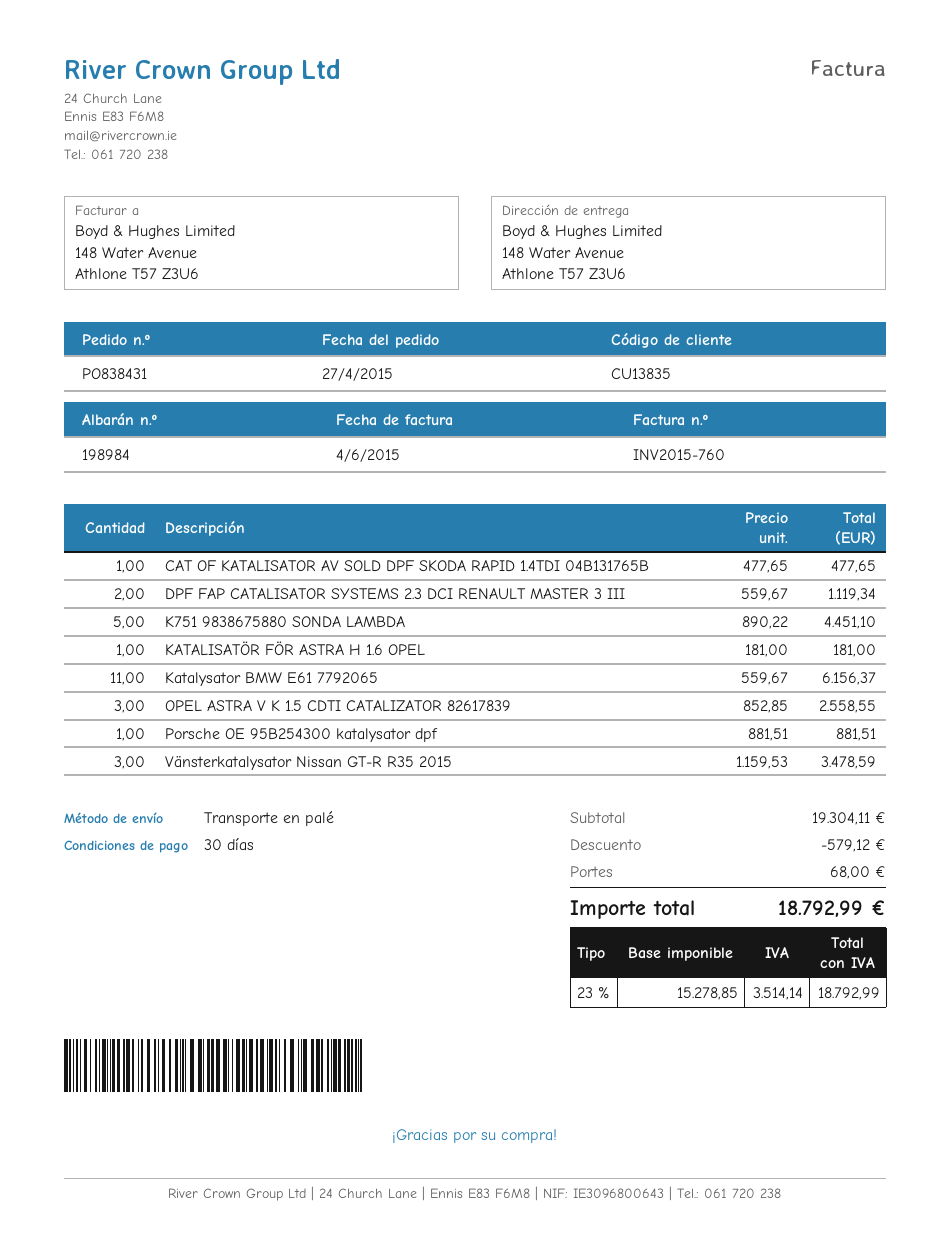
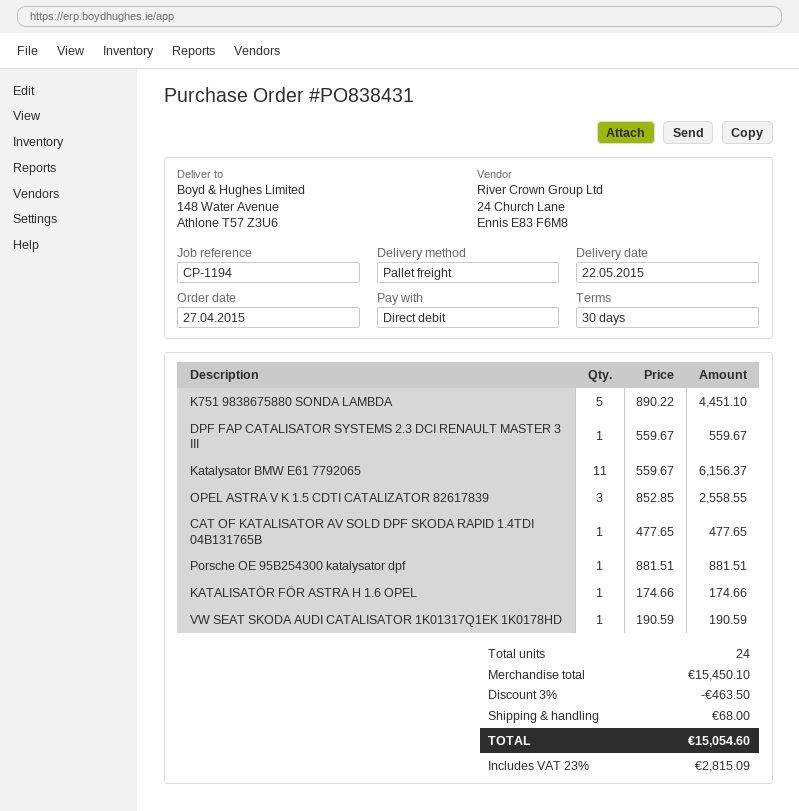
DPF FAP CATALISATOR SYSTEMS 2.3 DCI RENAULT MASTER 3 III: 2 x 559.67 = 1119.34 -> 1 x 559.67 = 559.67
KATALISATÖR FÖR ASTRA H 1.6 OPEL: 1 x 181.00 = 181.00 -> 1 x 174.66 = 174.66
Vänsterkatalysator Nissan GT-R R35 2015: 3 x 1159.53 = 3478.59 -> none
VW SEAT SKODA AUDI CATALISATOR 1K01317Q1EK 1K0178HD: none -> 1 x 190.59 = 190.59
subtotal: 19304.11 -> 15450.10
discount: 579.12 -> 463.50
tax: 23% = 3514.14 -> 23% = 2815.09
total: 18792.99 -> 15054.60

